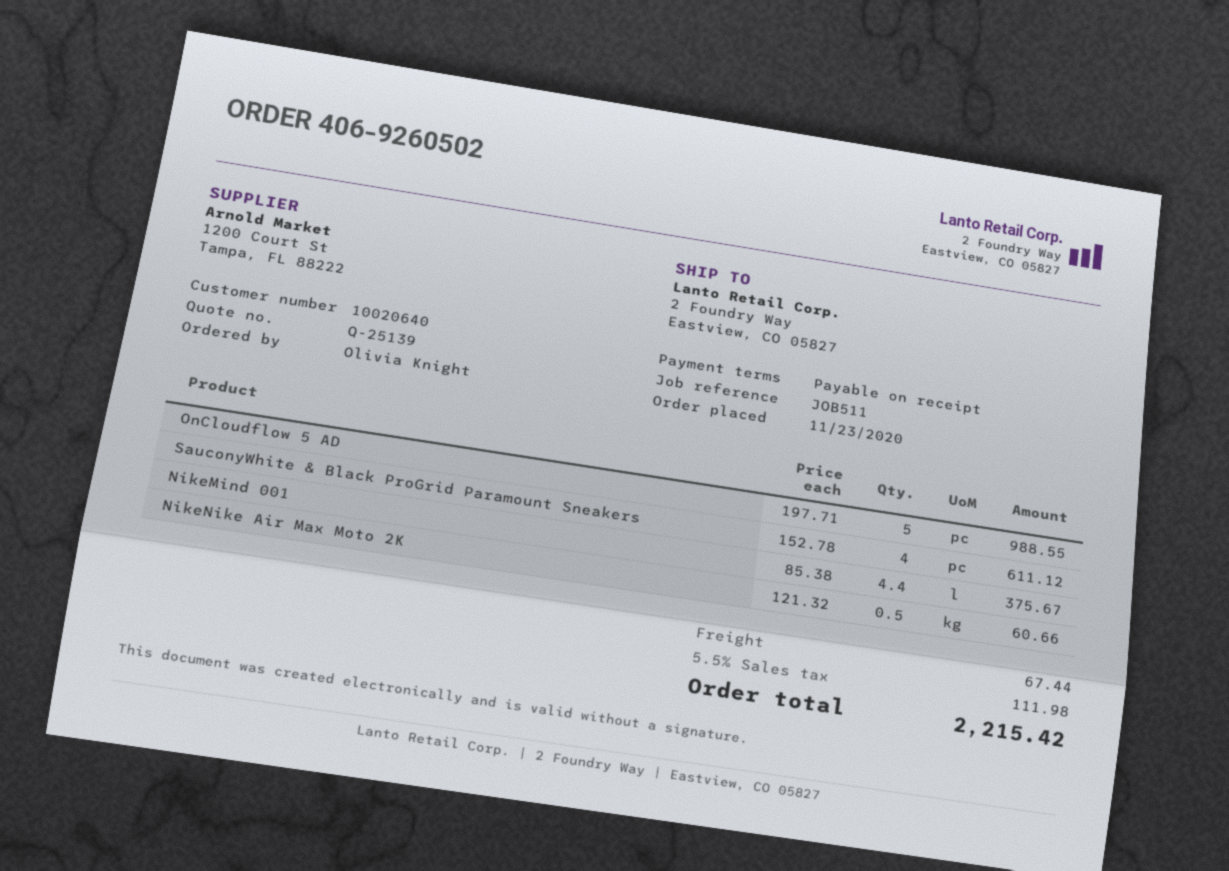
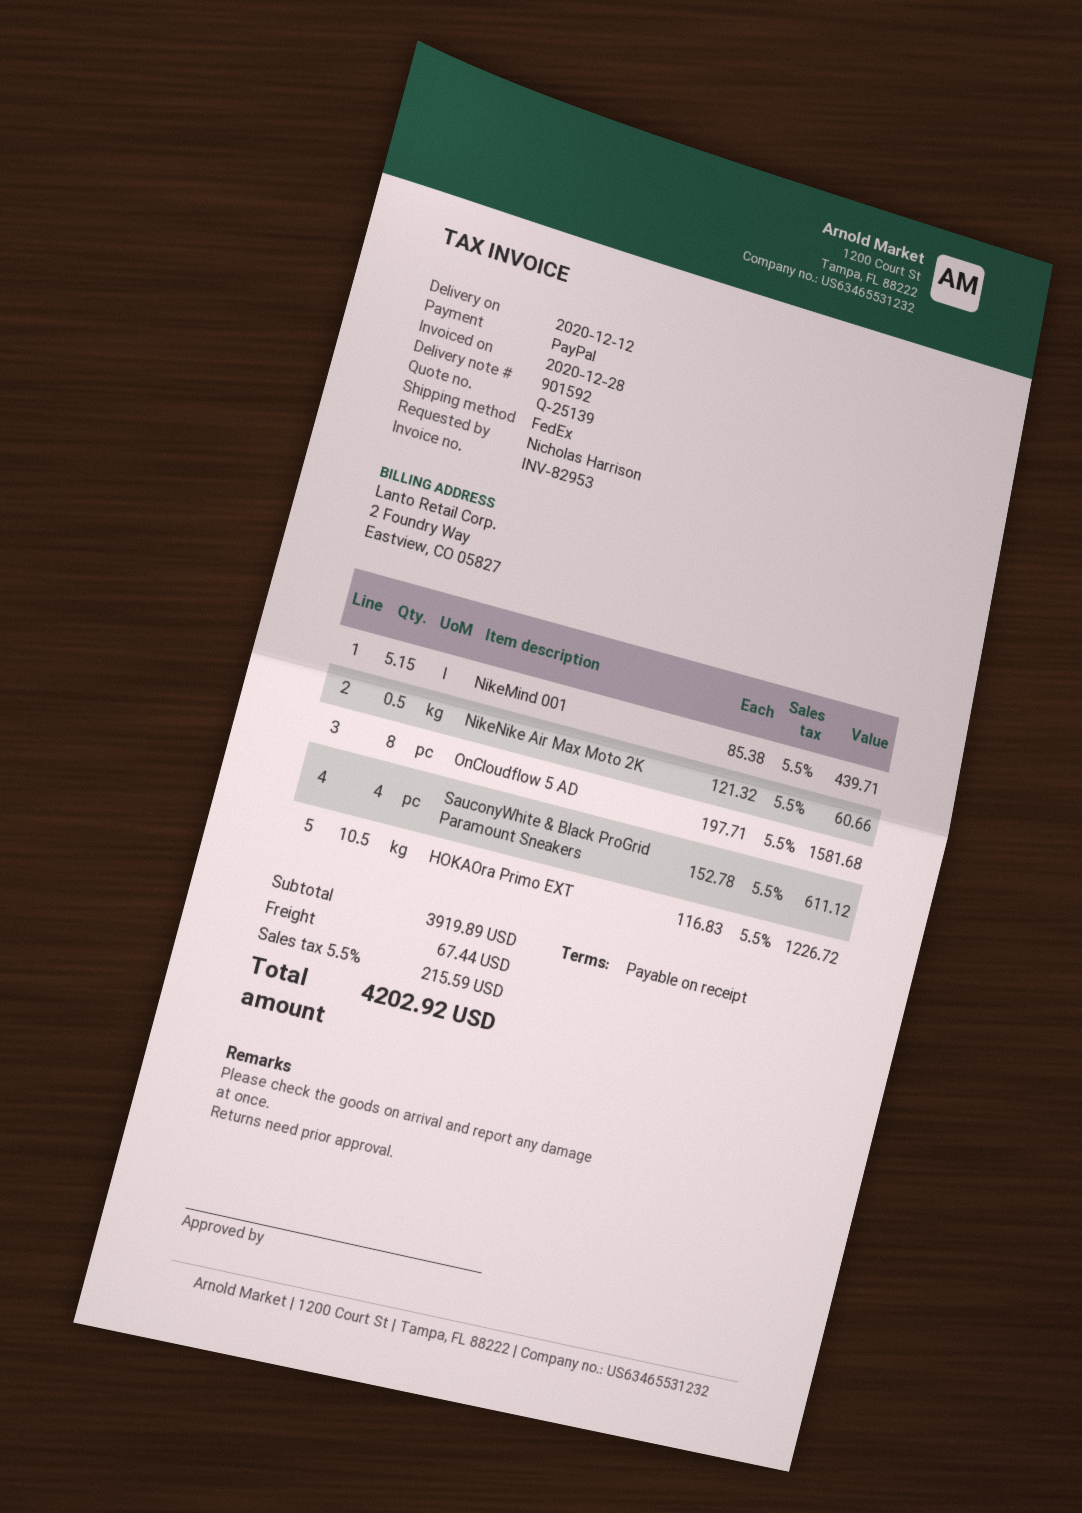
ordered by: Olivia Knight -> Nicholas Harrison
OnCloudflow 5 AD: 5 x 197.71 = 988.55 -> 8 x 197.71 = 1581.68
NikeMind 001: 4.4 x 85.38 = 375.67 -> 5.15 x 85.38 = 439.71
HOKAOra Primo EXT: none -> 10.5 x 116.83 = 1226.72
tax: 5.5% = 111.98 -> 5.5% = 215.59
total: 2215.42 -> 4202.92

